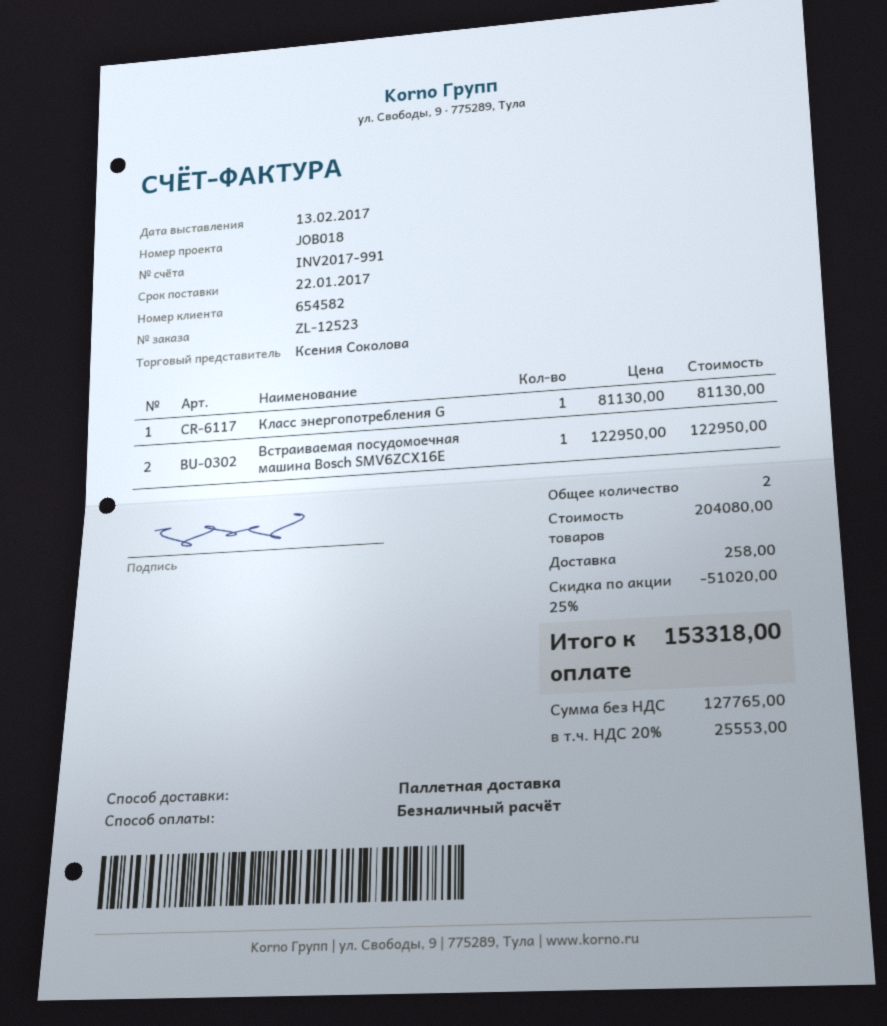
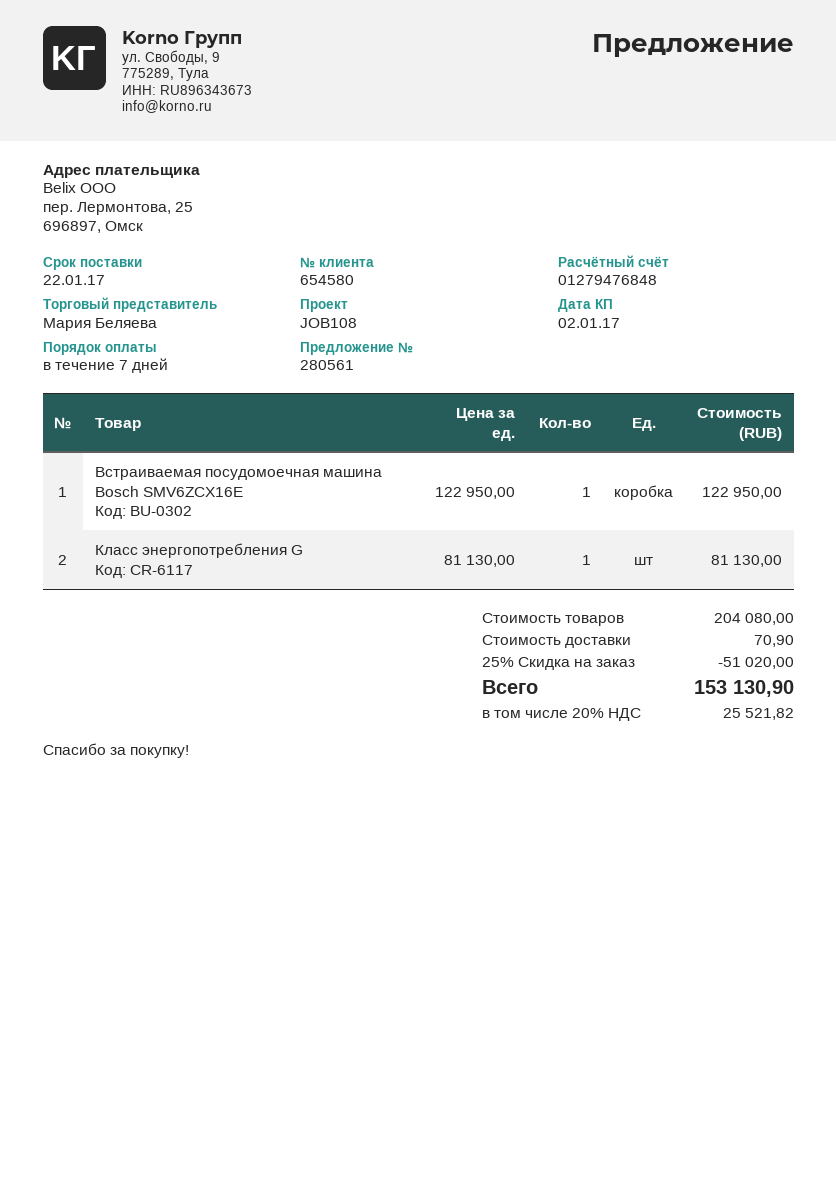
customer number: 654582 -> 654580
reference: JOB018 -> JOB108
sales rep: Ксения Соколова -> Мария Беляева
shipping: 258.00 -> 70.90
tax: 20% = 25553.00 -> 20% = 25521.82
total: 153318.00 -> 153130.90

